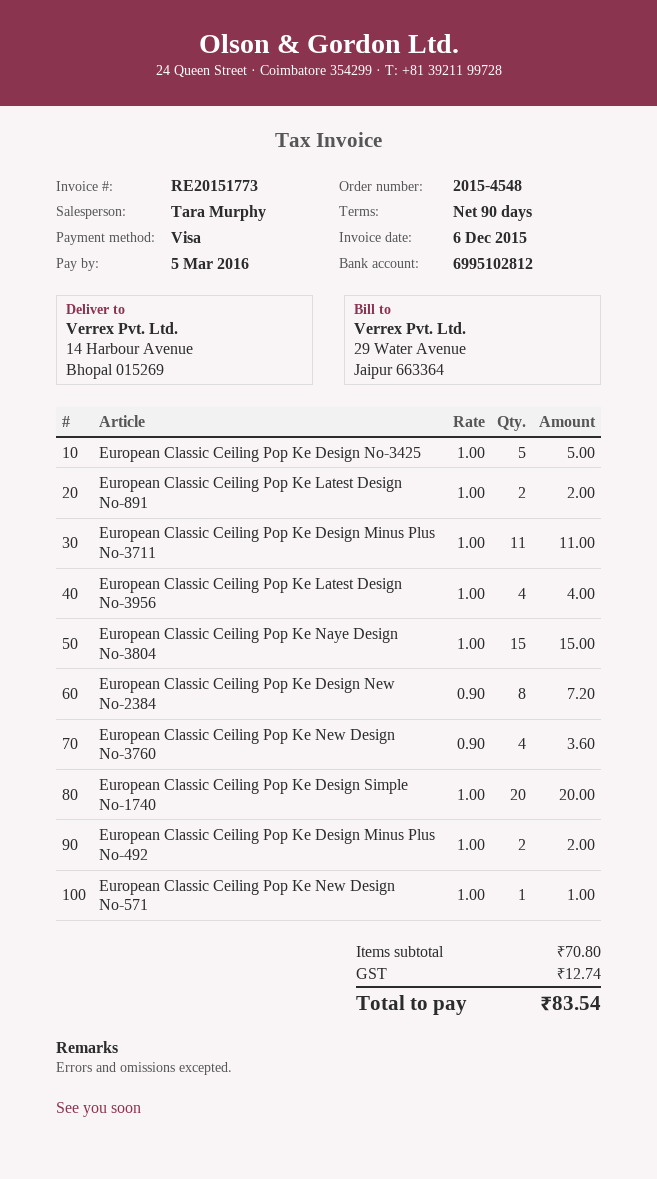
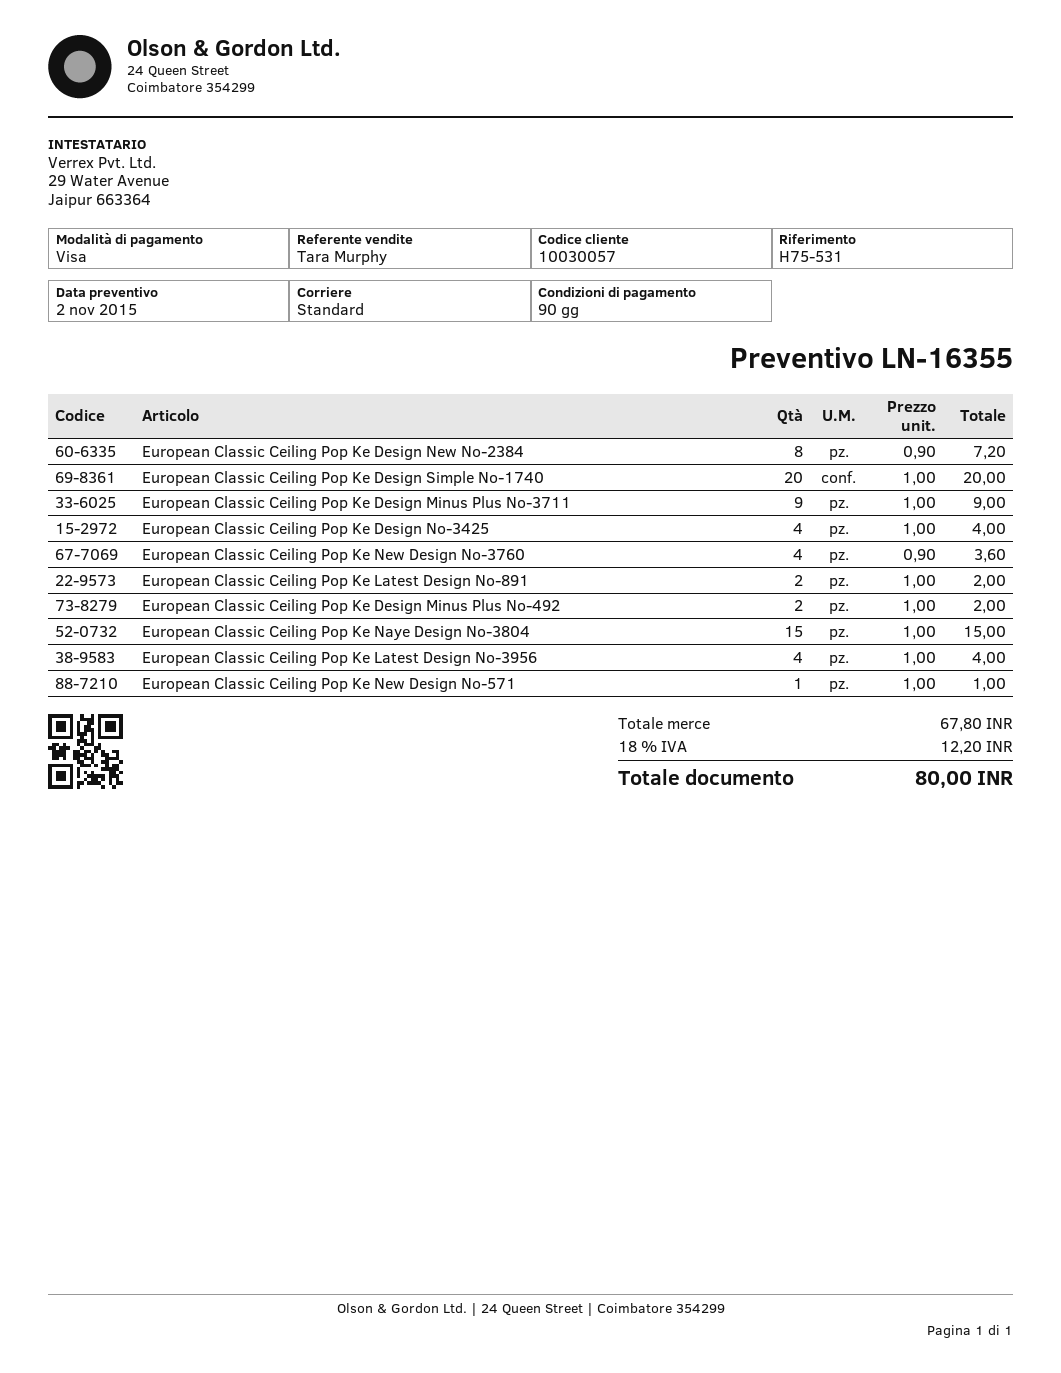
European Classic Ceiling Pop Ke Design No-3425: 5 x 1.00 = 5.00 -> 4 x 1.00 = 4.00
European Classic Ceiling Pop Ke Design Minus Plus No-3711: 11 x 1.00 = 11.00 -> 9 x 1.00 = 9.00
subtotal: 70.80 -> 67.80
tax: 12.74 -> 12.20
total: 83.54 -> 80.00

